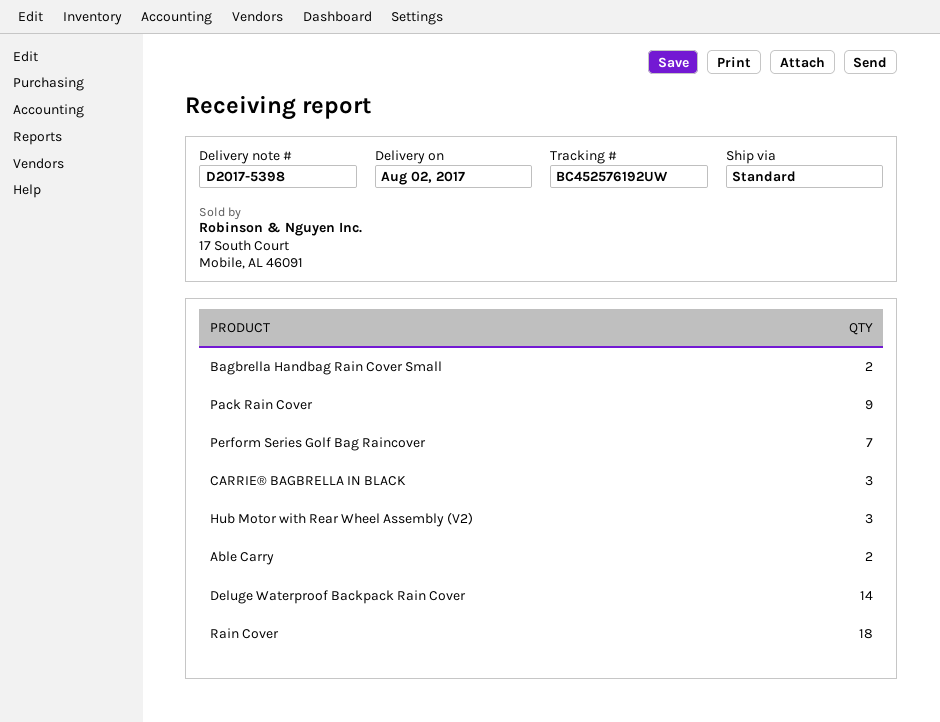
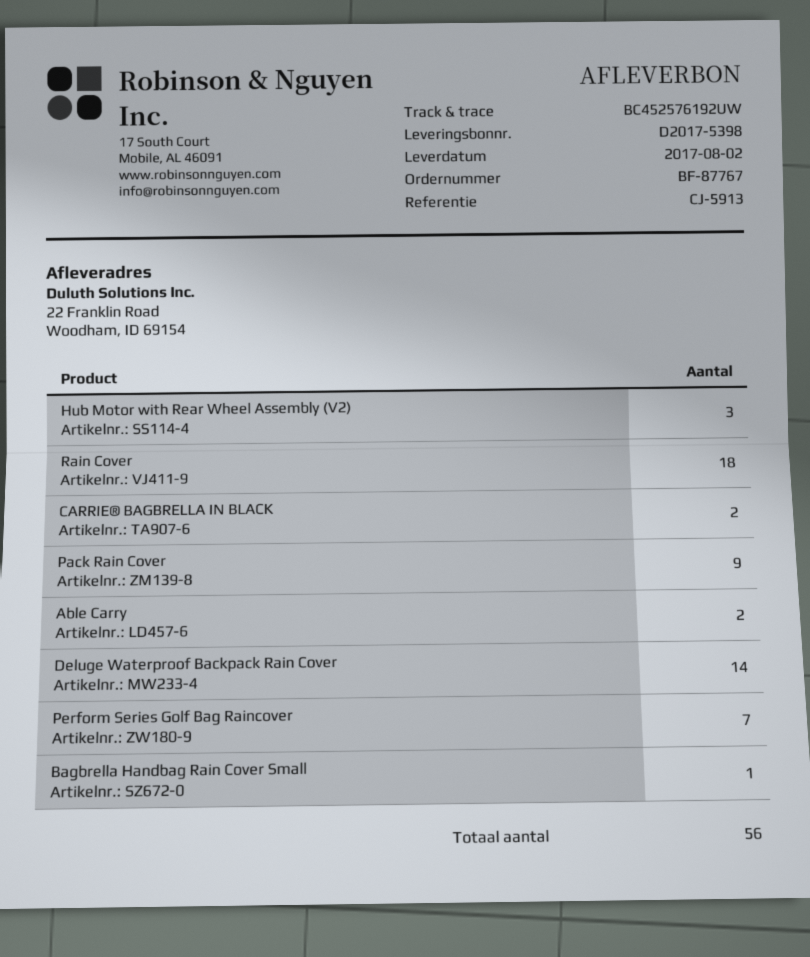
Bagbrella Handbag Rain Cover Small: 2 -> 1
CARRIE® BAGBRELLA IN BLACK: 3 -> 2

